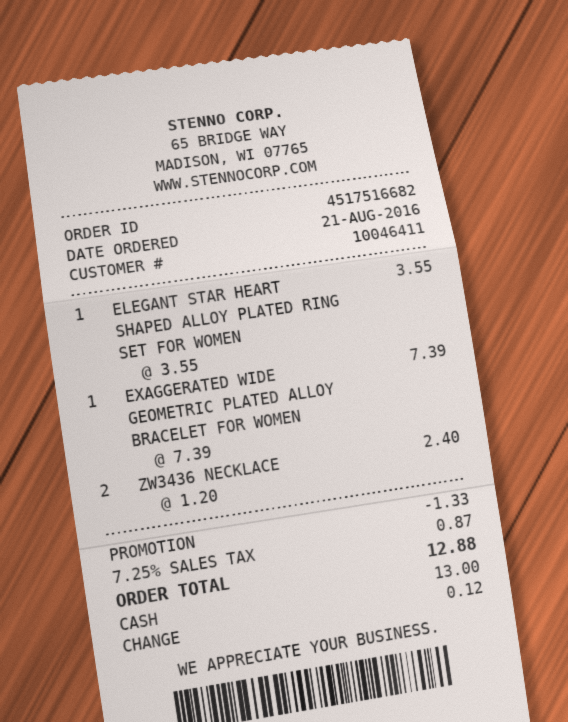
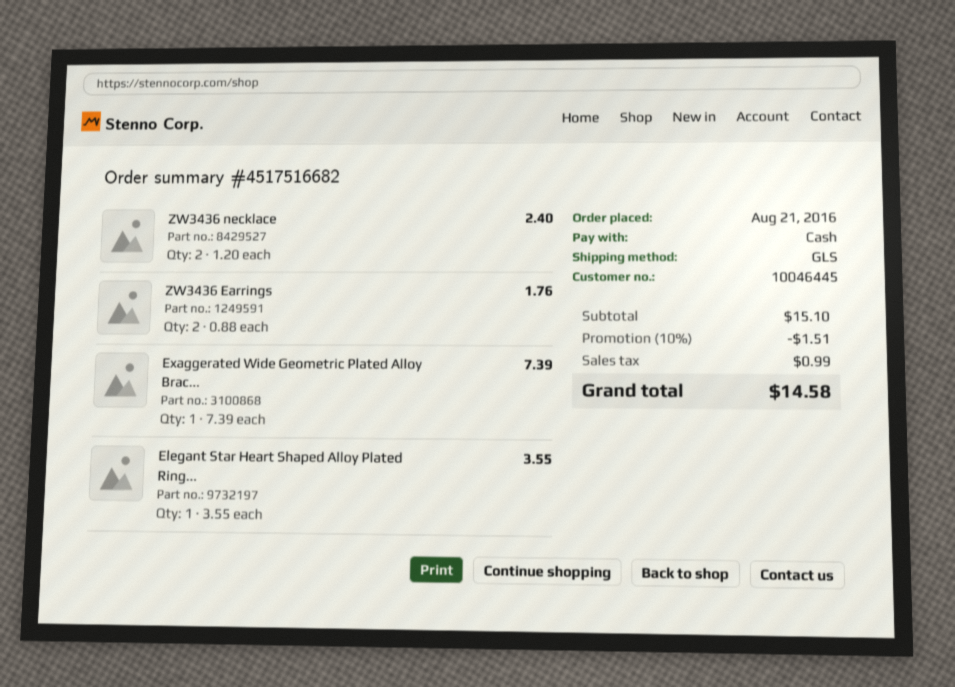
customer number: 10046411 -> 10046445
ZW3436 Earrings: none -> 2 x 0.88 = 1.76
discount: 1.33 -> 1.51
tax: 0.87 -> 0.99
total: 12.88 -> 14.58

